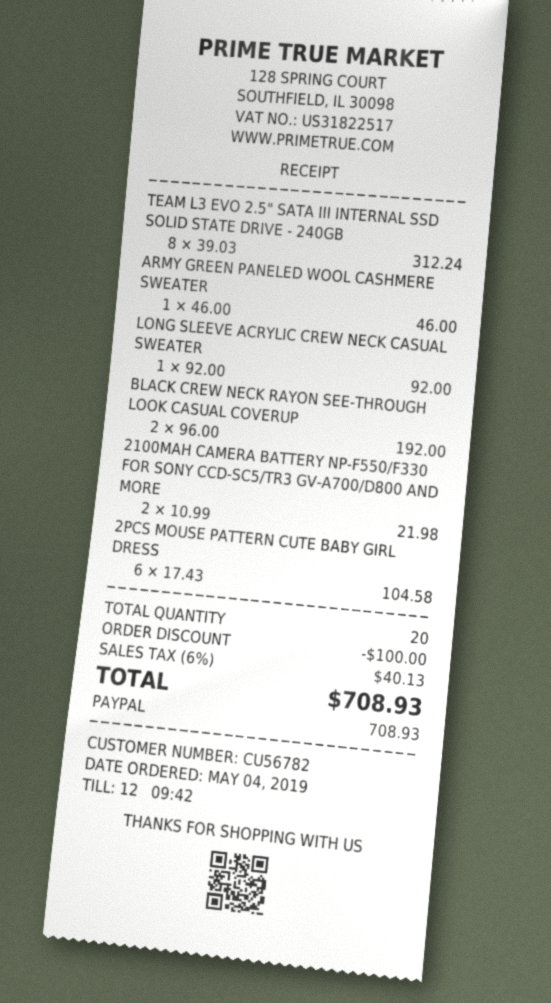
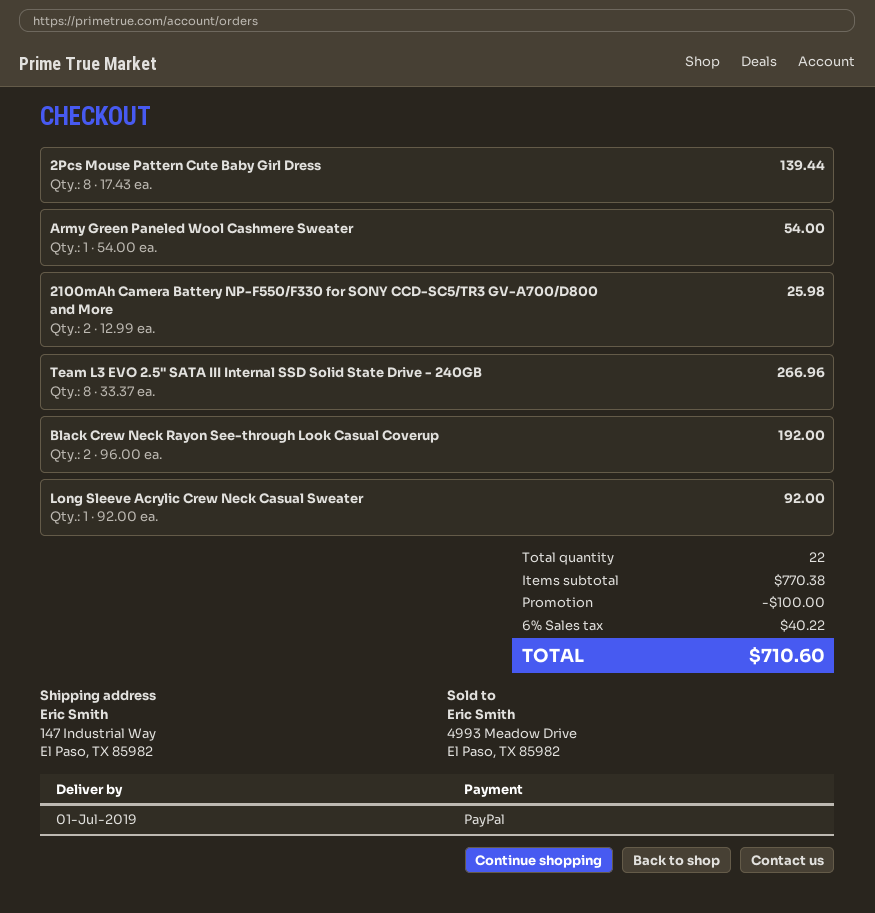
TEAM L3 EVO 2.5" SATA III INTERNAL SSD SOLID STATE DRIVE - 240GB: 8 x 39.03 = 312.24 -> 8 x 33.37 = 266.96
ARMY GREEN PANELED WOOL CASHMERE SWEATER: 1 x 46.00 = 46.00 -> 1 x 54.00 = 54.00
2100MAH CAMERA BATTERY NP-F550/F330 FOR SONY CCD-SC5/TR3 GV-A700/D800 AND MORE: 2 x 10.99 = 21.98 -> 2 x 12.99 = 25.98
2PCS MOUSE PATTERN CUTE BABY GIRL DRESS: 6 x 17.43 = 104.58 -> 8 x 17.43 = 139.44
total quantity: 20 -> 22
tax: 6% = 40.13 -> 6% = 40.22
total: 708.93 -> 710.60

